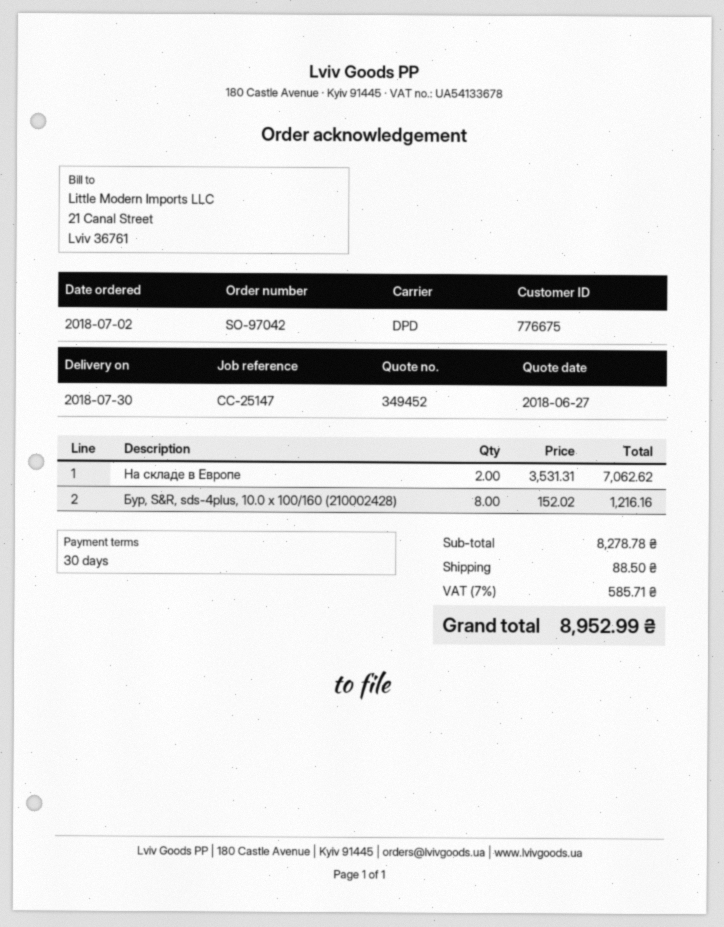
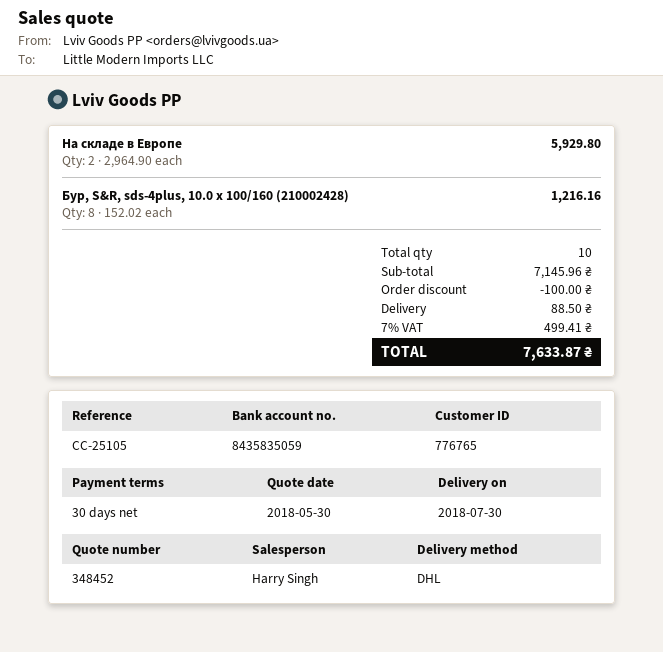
quote number: 349452 -> 348452
quote date: 2018-06-27 -> 2018-05-30
customer number: 776675 -> 776765
reference: CC-25147 -> CC-25105
shipping method: DPD -> DHL
На складе в Европе: 2 x 3531.31 = 7062.62 -> 2 x 2964.90 = 5929.80
subtotal: 8278.78 -> 7145.96
discount: none -> 100.00
tax: 7% = 585.71 -> 7% = 499.41
total: 8952.99 -> 7633.87

